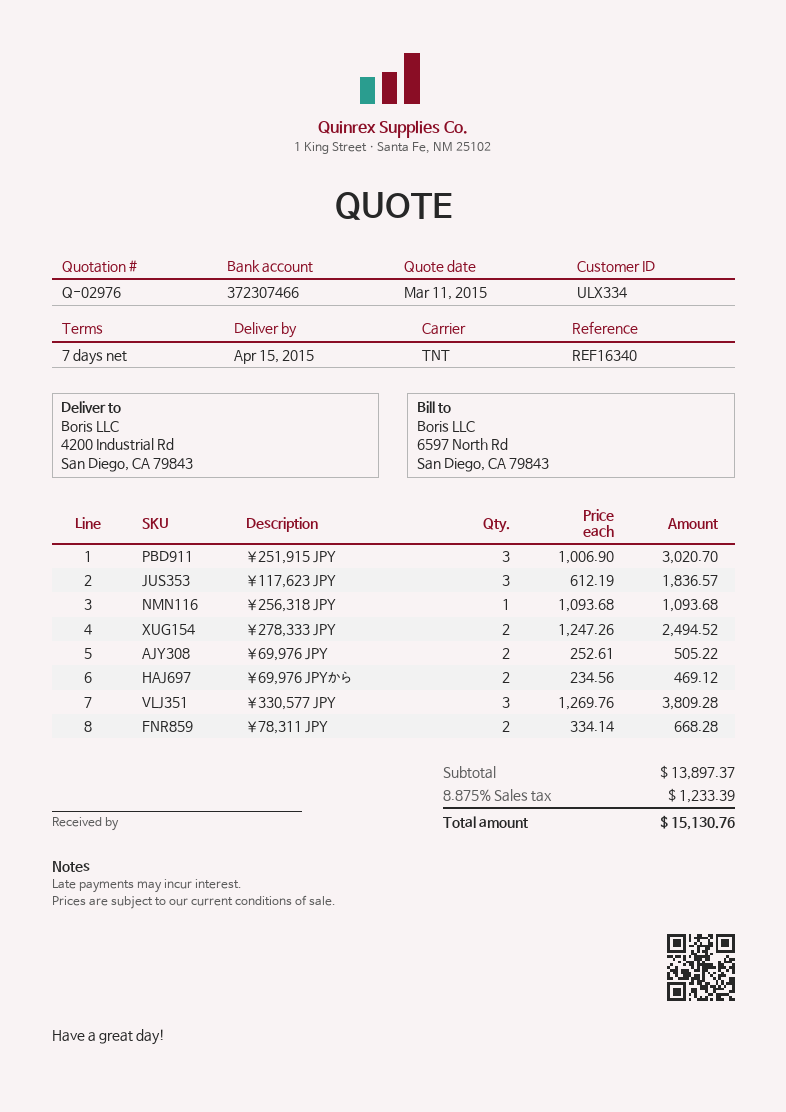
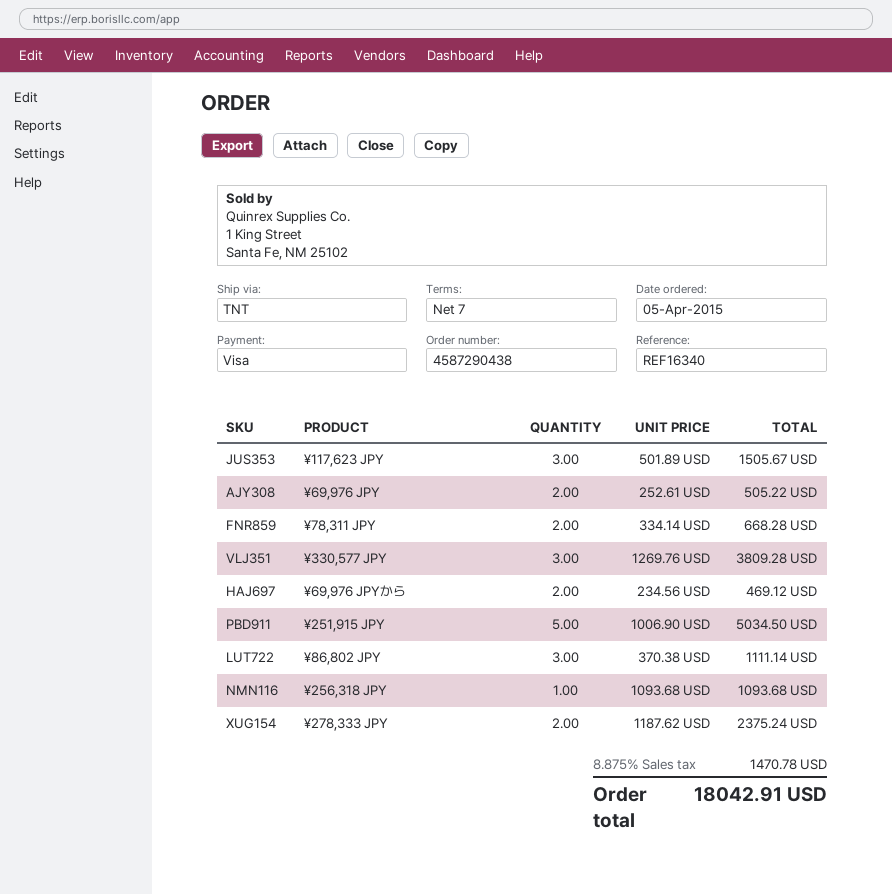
¥251,915 JPY: 3 x 1006.90 = 3020.70 -> 5 x 1006.90 = 5034.50
¥117,623 JPY: 3 x 612.19 = 1836.57 -> 3 x 501.89 = 1505.67
¥278,333 JPY: 2 x 1247.26 = 2494.52 -> 2 x 1187.62 = 2375.24
¥86,802 JPY: none -> 3 x 370.38 = 1111.14
tax: 8.875% = 1233.39 -> 8.875% = 1470.78
total: 15130.76 -> 18042.91

